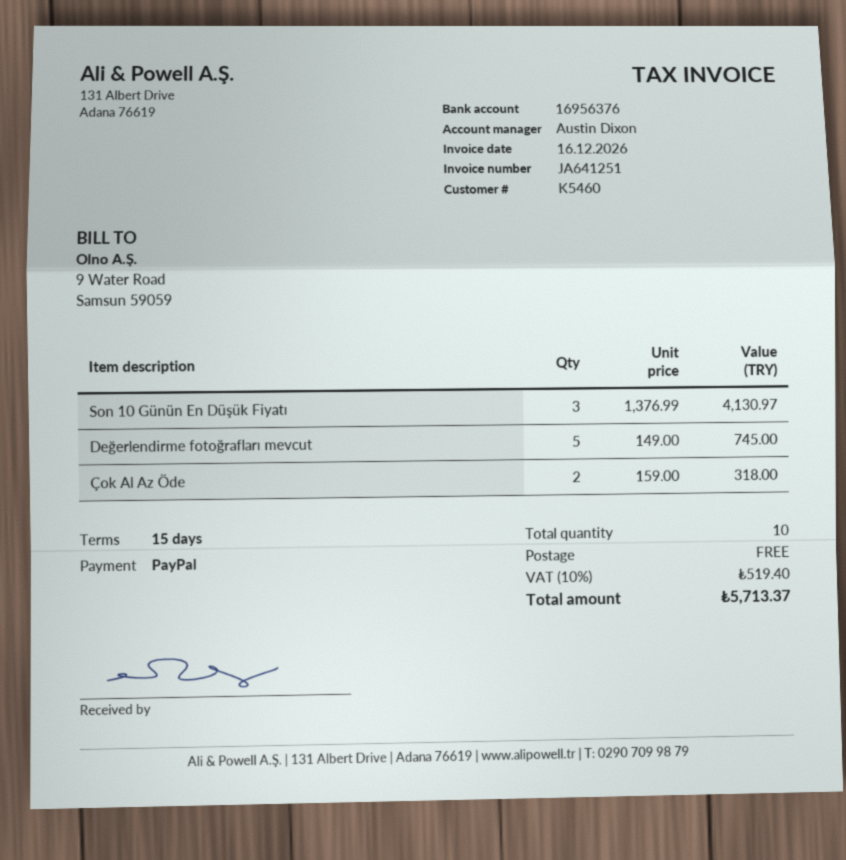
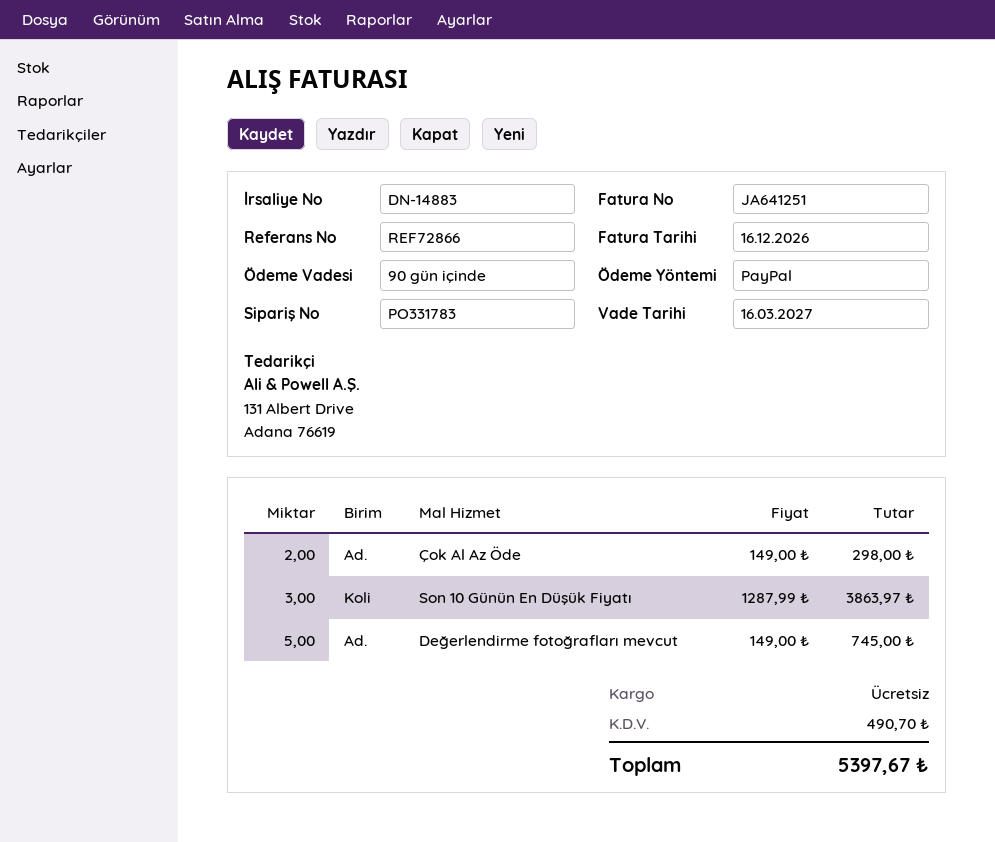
payment terms: 15 days -> 90 days
Son 10 Günün En Düşük Fiyatı: 3 x 1376.99 = 4130.97 -> 3 x 1287.99 = 3863.97
Çok Al Az Öde: 2 x 159.00 = 318.00 -> 2 x 149.00 = 298.00
tax: 519.40 -> 490.70
total: 5713.37 -> 5397.67

